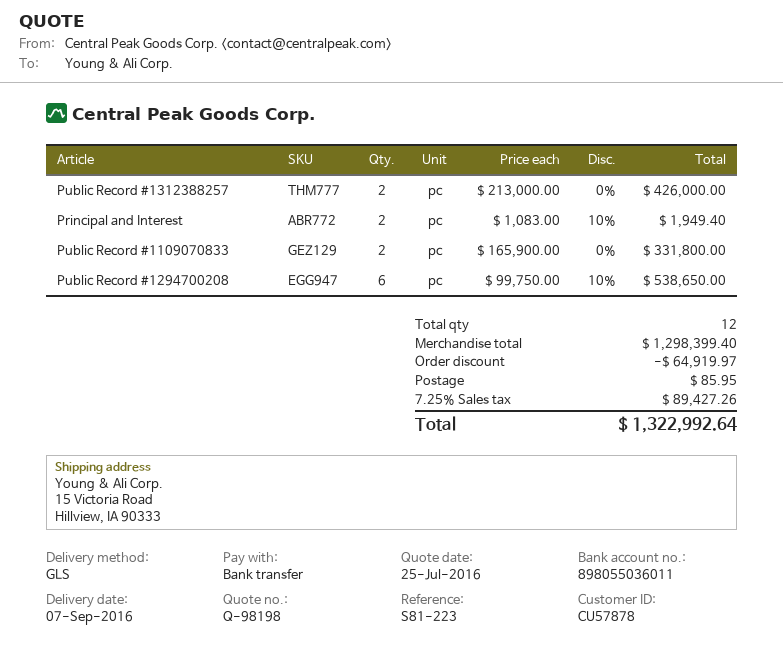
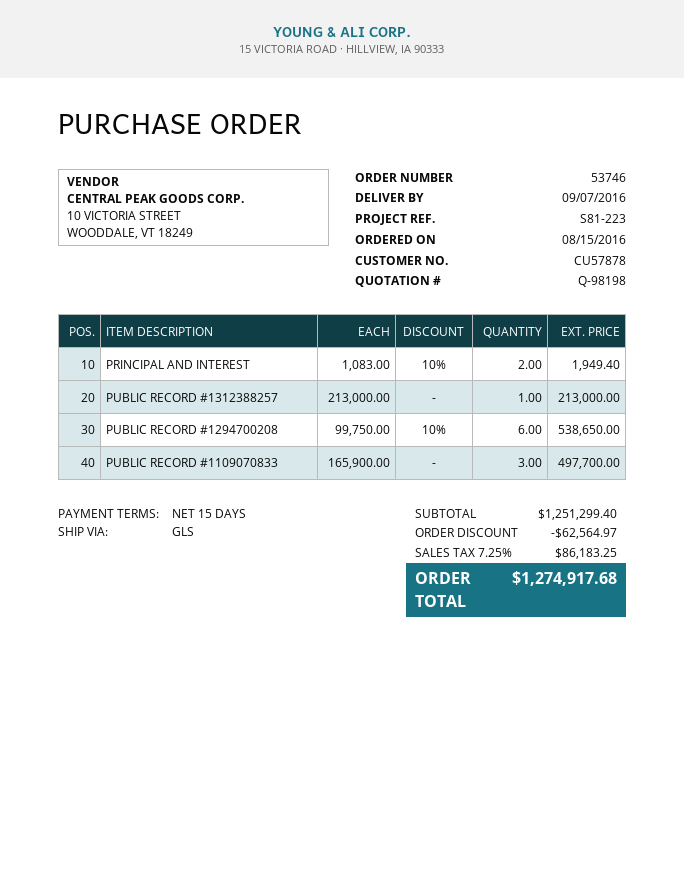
Public Record #1312388257: 2 x 213000.00 = 426000.00 -> 1 x 213000.00 = 213000.00
Public Record #1109070833: 2 x 165900.00 = 331800.00 -> 3 x 165900.00 = 497700.00
subtotal: 1298399.40 -> 1251299.40
discount: 64919.97 -> 62564.97
shipping: 85.95 -> none
tax: 7.25% = 89427.26 -> 7.25% = 86183.25
total: 1322992.64 -> 1274917.68

